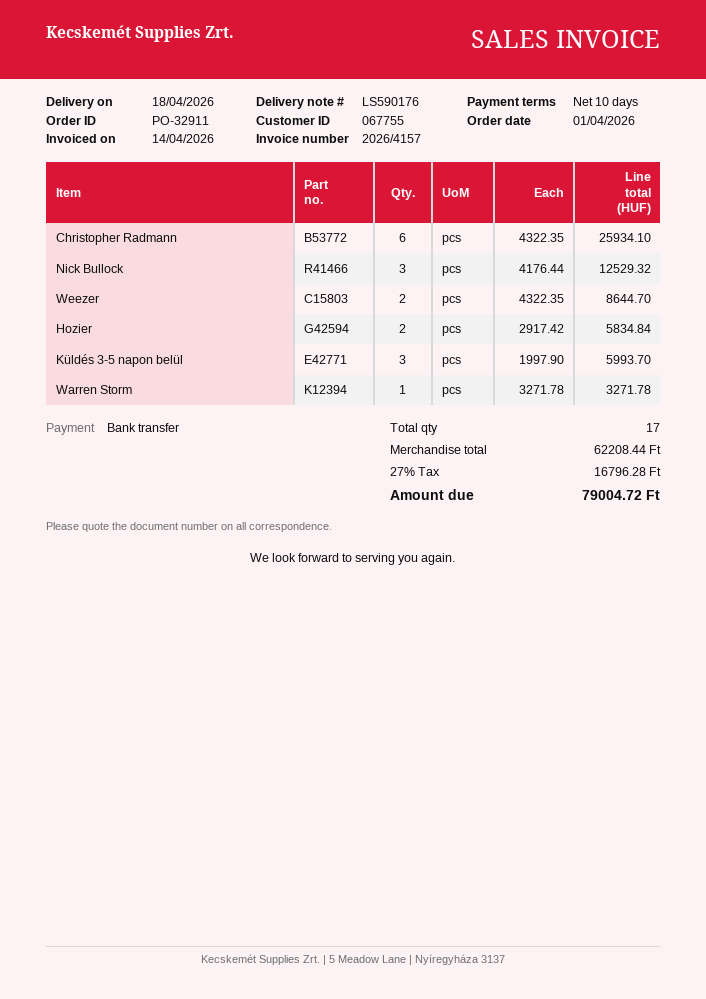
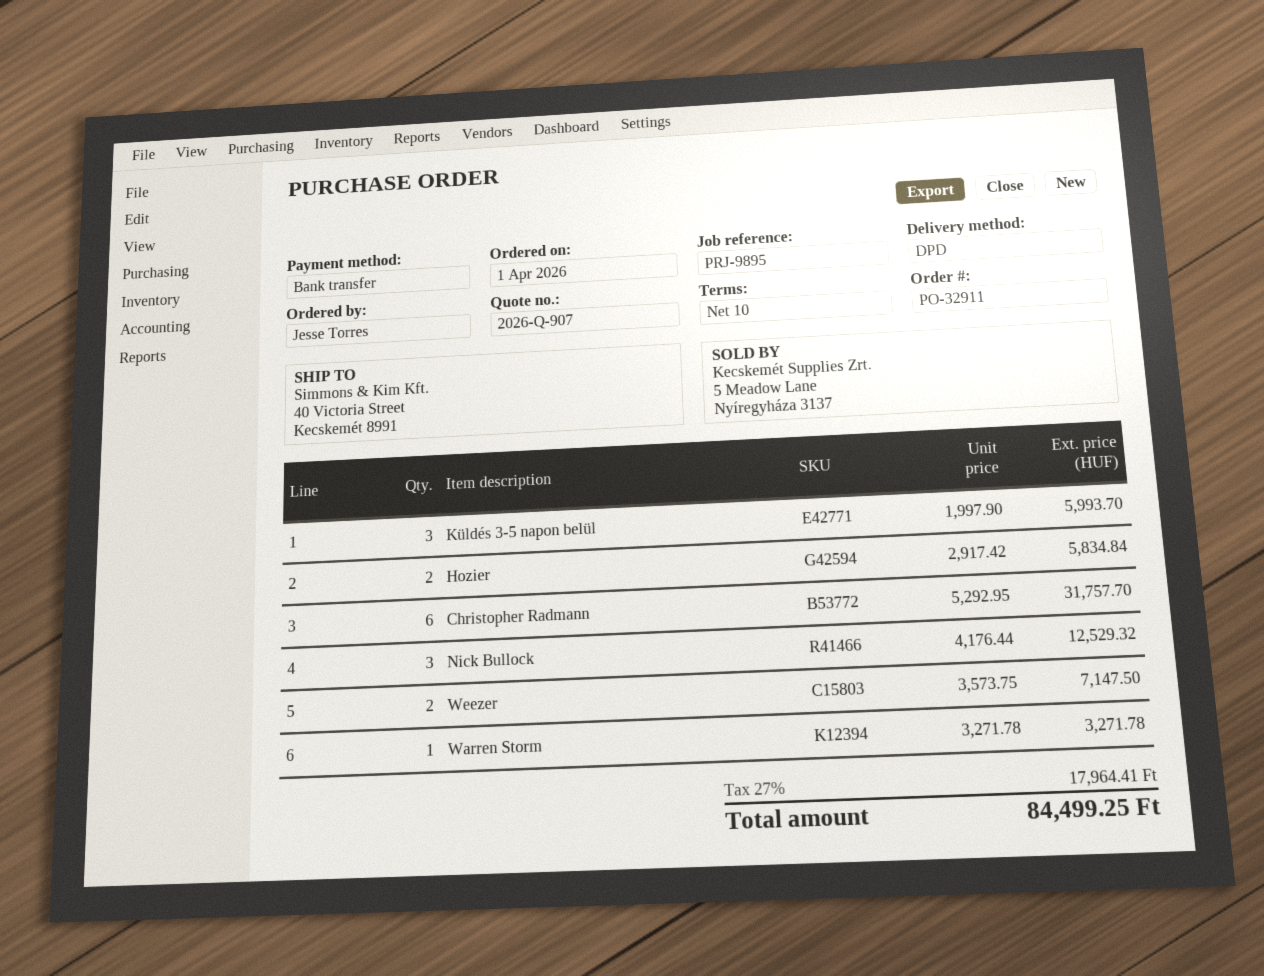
Christopher Radmann: 6 x 4322.35 = 25934.10 -> 6 x 5292.95 = 31757.70
Weezer: 2 x 4322.35 = 8644.70 -> 2 x 3573.75 = 7147.50
tax: 27% = 16796.28 -> 27% = 17964.41
total: 79004.72 -> 84499.25

